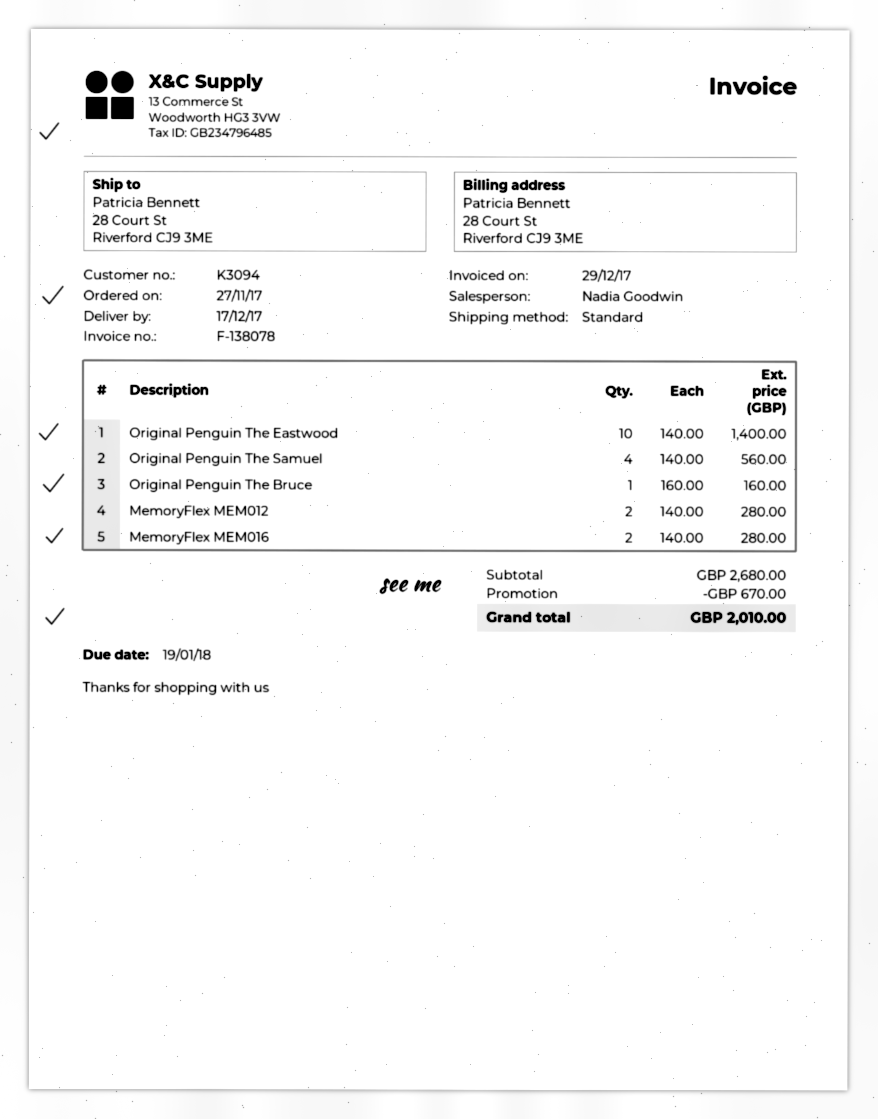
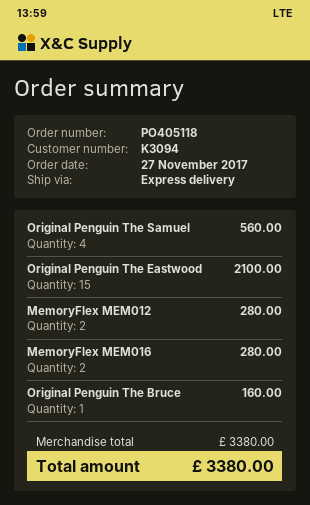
shipping method: standard -> express
Original Penguin The Eastwood: 10 for 1400.00 -> 15 for 2100.00
subtotal: 2680.00 -> 3380.00
discount: 670.00 -> none
total: 2010.00 -> 3380.00

